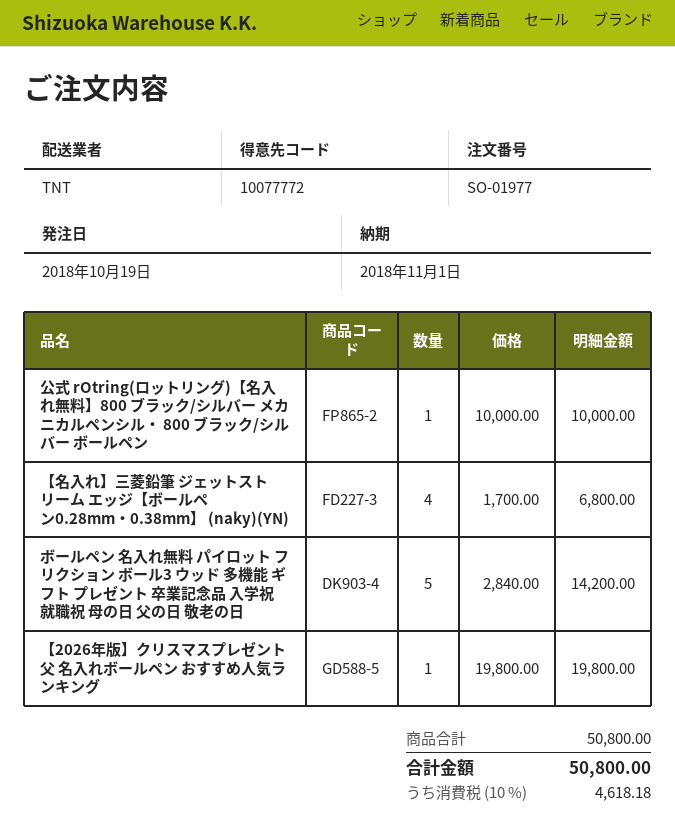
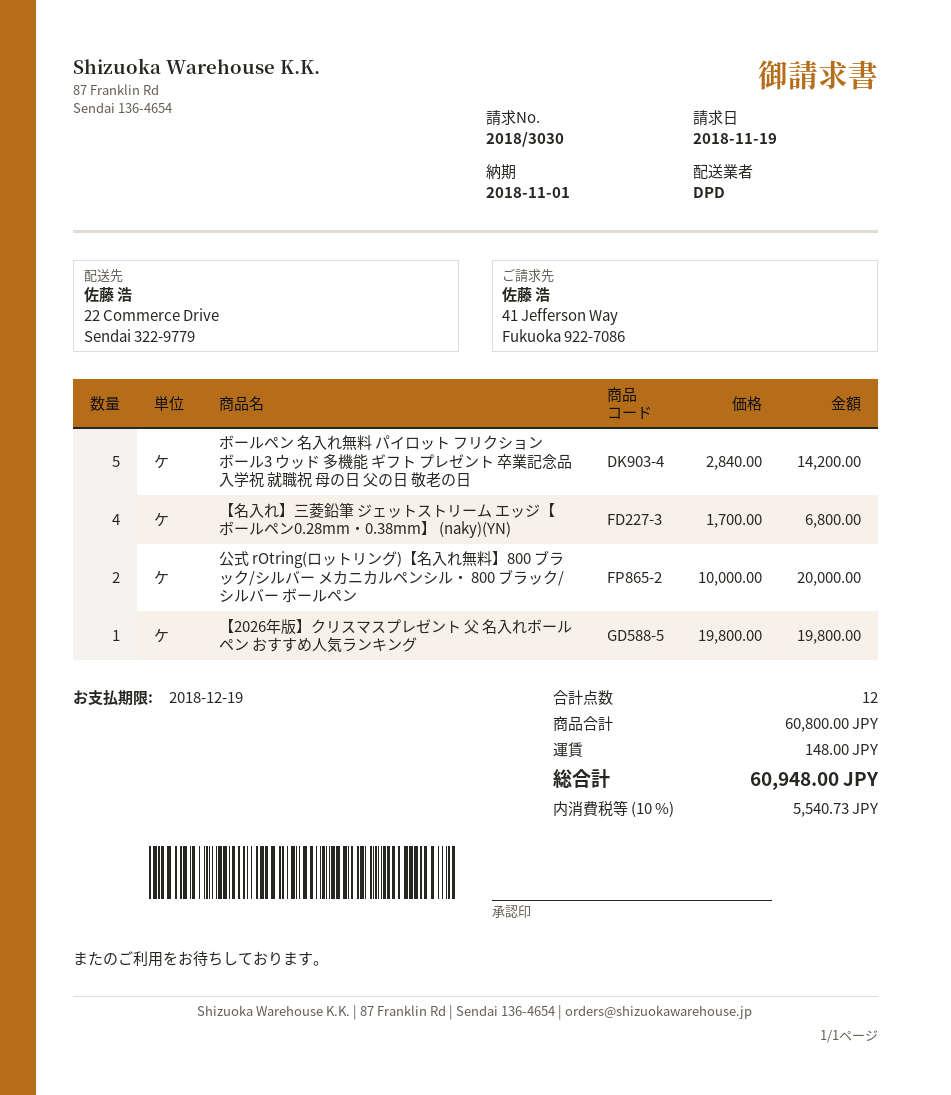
shipping method: TNT -> DPD
公式 rOtring(ロットリング)【名入れ無料】800 ブラック/シルバー メカニカルペンシル・ 800 ブラック/シルバー ボールペン: 1 x 10000.00 = 10000.00 -> 2 x 10000.00 = 20000.00
subtotal: 50800.00 -> 60800.00
shipping: none -> 148.00
tax: 10% = 4618.18 -> 10% = 5540.73
total: 50800.00 -> 60948.00

